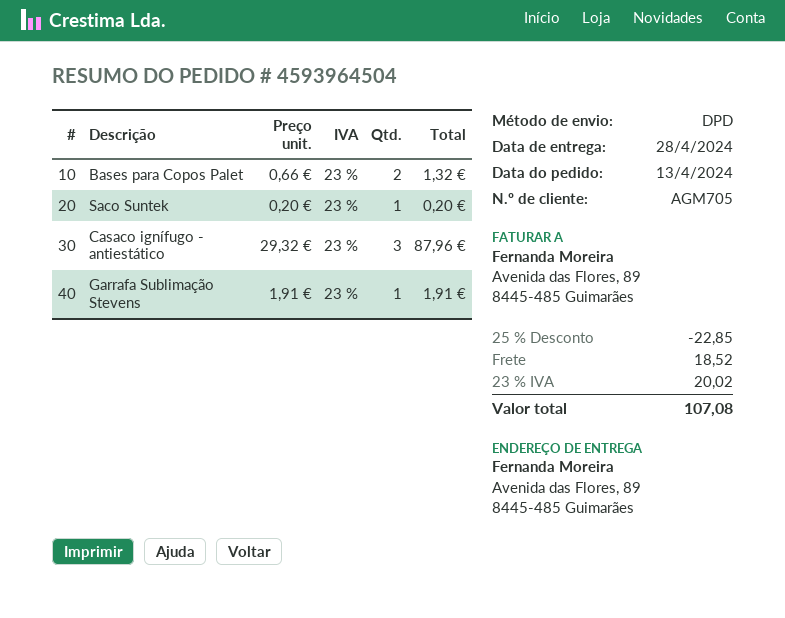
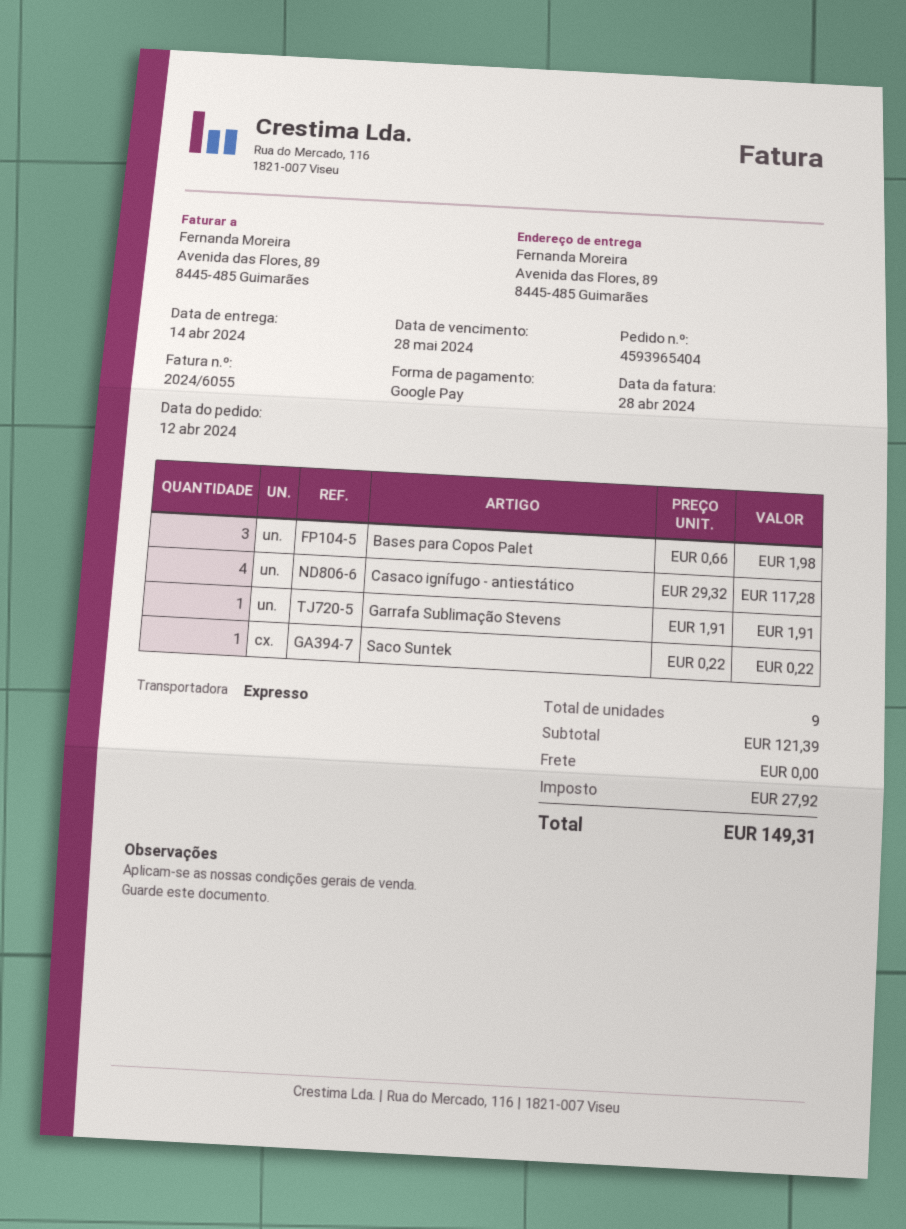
order number: 4593964504 -> 4593965404
order date: 2024-04-13 -> 2024-04-12
delivery date: 2024-04-28 -> 2024-04-14
shipping method: DPD -> express
Bases para Copos Palet: 2 x 0.66 = 1.32 -> 3 x 0.66 = 1.98
Saco Suntek: 1 x 0.20 = 0.20 -> 1 x 0.22 = 0.22
Casaco ignífugo - antiestático: 3 x 29.32 = 87.96 -> 4 x 29.32 = 117.28
discount: 25% = 22.85 -> none
shipping: 18.52 -> 0.00
tax: 20.02 -> 27.92
total: 107.08 -> 149.31

